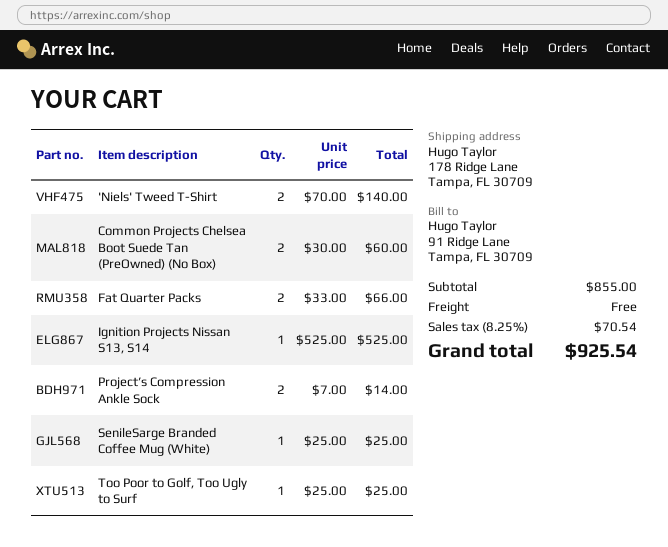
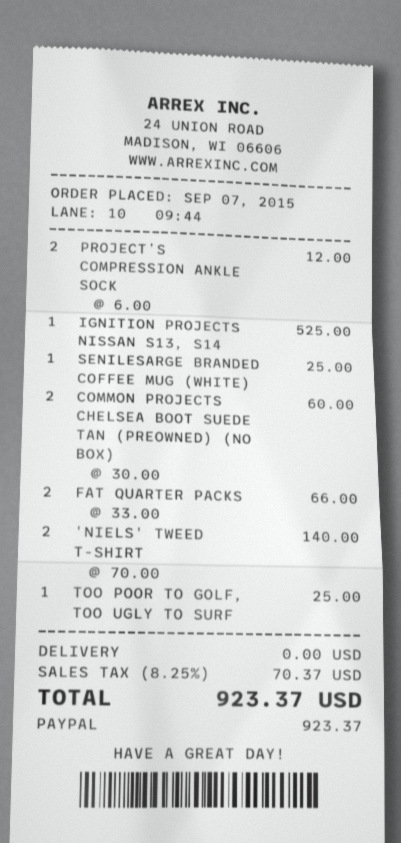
Project’s Compression Ankle Sock: 2 x 7.00 = 14.00 -> 2 x 6.00 = 12.00
tax: 8.25% = 70.54 -> 8.25% = 70.37
total: 925.54 -> 923.37

